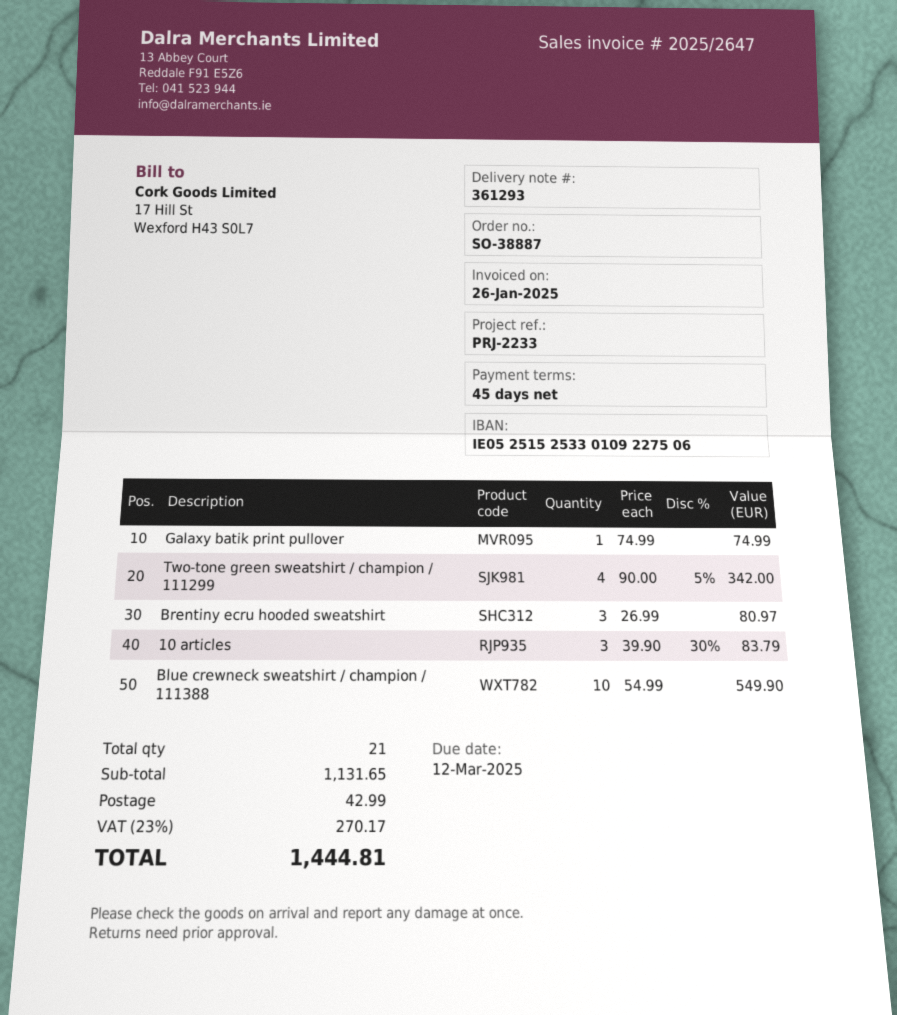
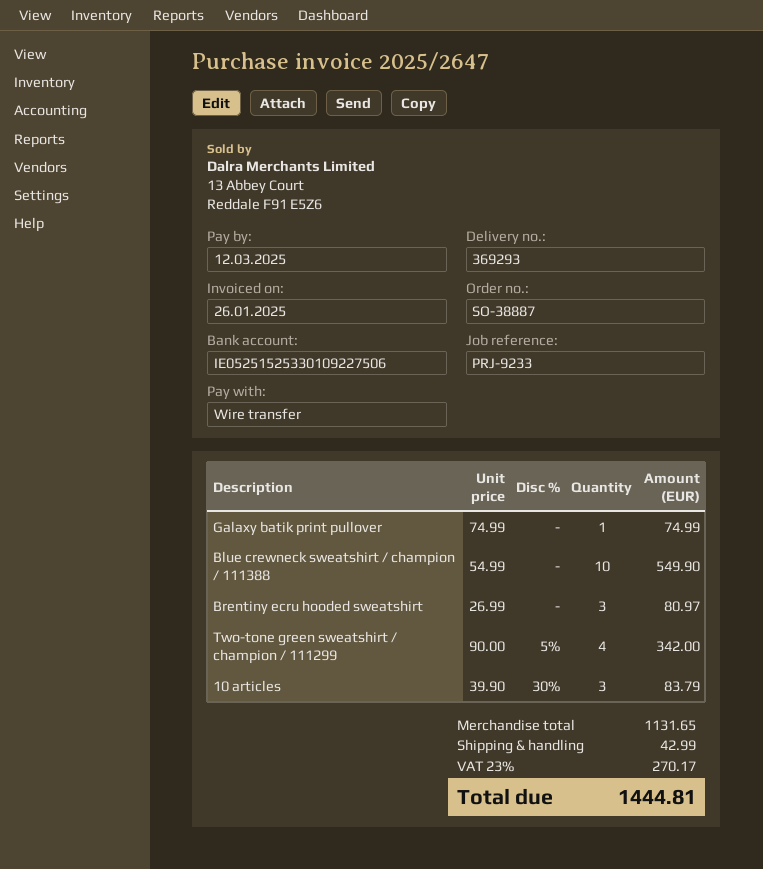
delivery note number: 361293 -> 369293
reference: PRJ-2233 -> PRJ-9233

